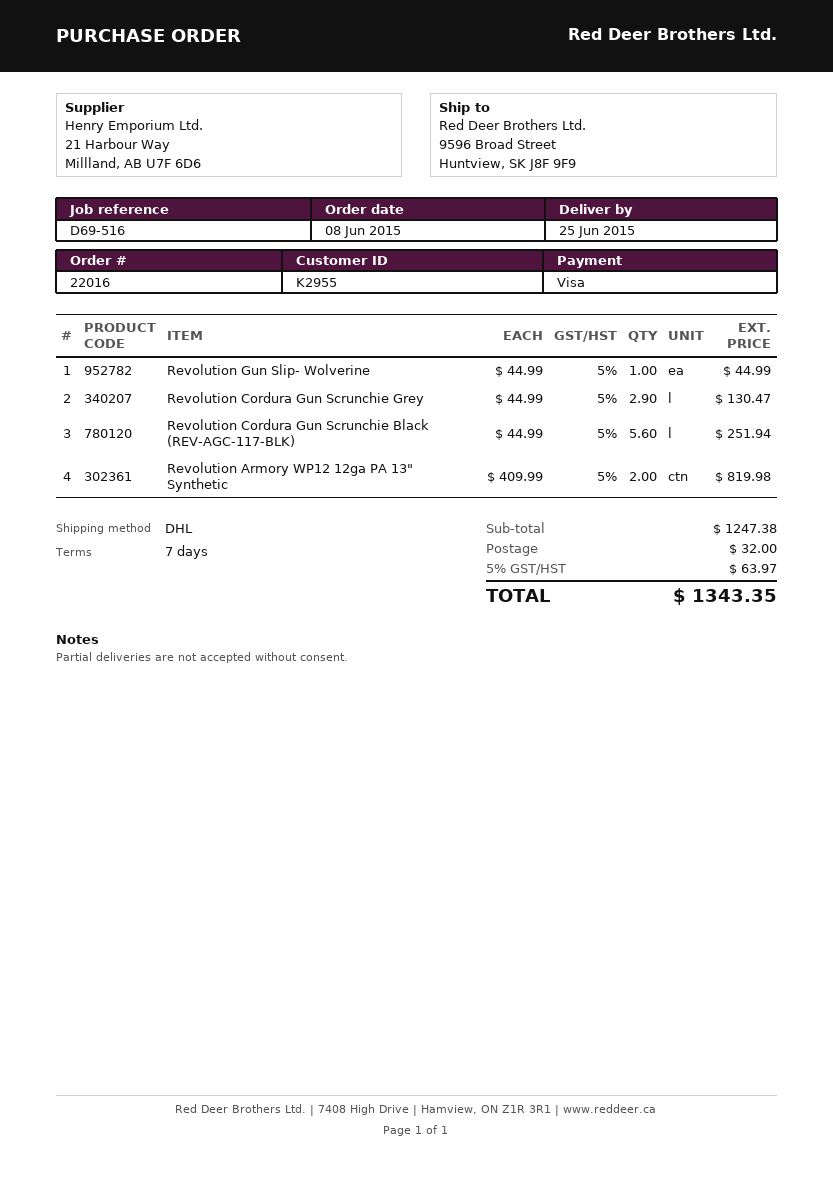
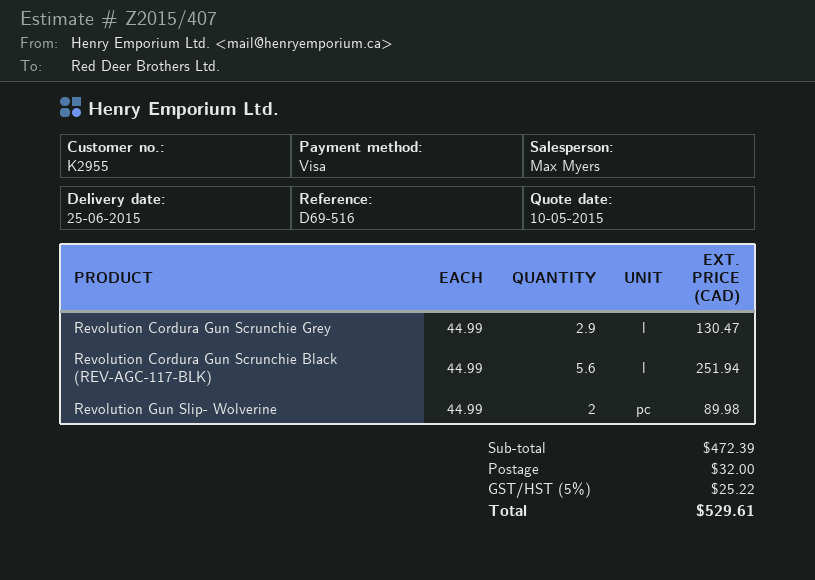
Revolution Gun Slip- Wolverine: 1 x 44.99 = 44.99 -> 2 x 44.99 = 89.98
Revolution Armory WP12 12ga PA 13" Synthetic: 2 x 409.99 = 819.98 -> none
subtotal: 1247.38 -> 472.39
tax: 5% = 63.97 -> 5% = 25.22
total: 1343.35 -> 529.61

